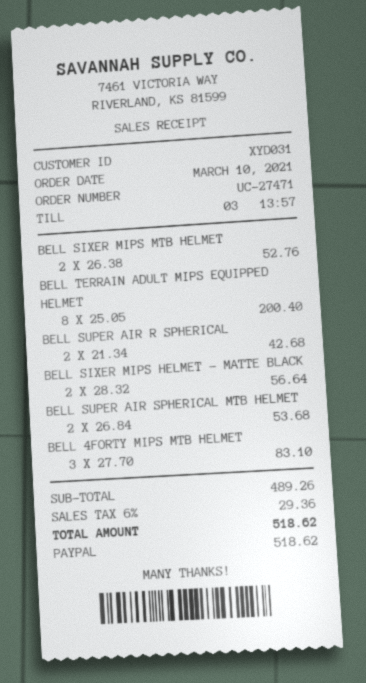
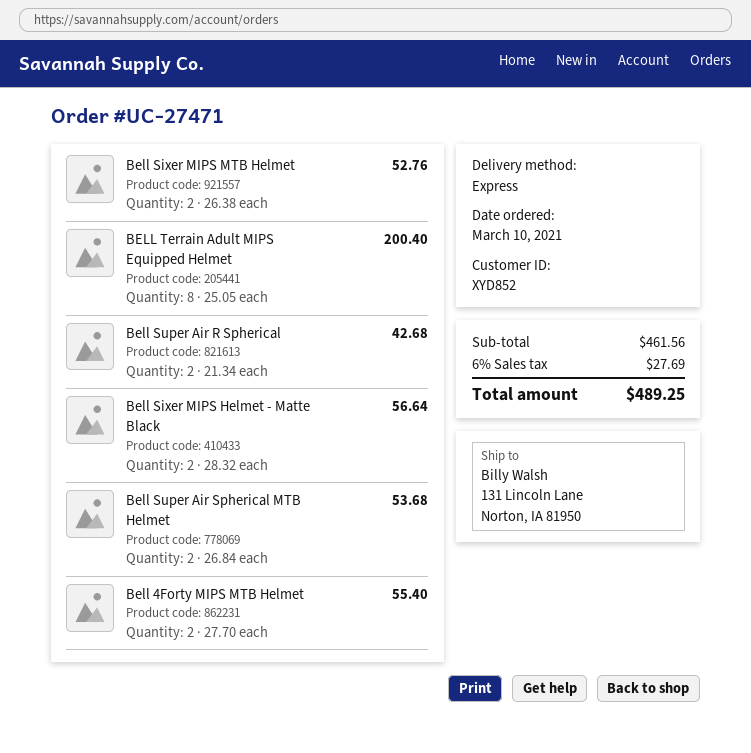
customer number: XYD031 -> XYD852
BELL 4FORTY MIPS MTB HELMET: 3 x 27.70 = 83.10 -> 2 x 27.70 = 55.40
subtotal: 489.26 -> 461.56
tax: 6% = 29.36 -> 6% = 27.69
total: 518.62 -> 489.25

